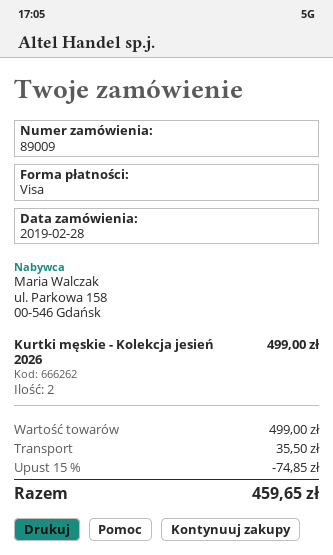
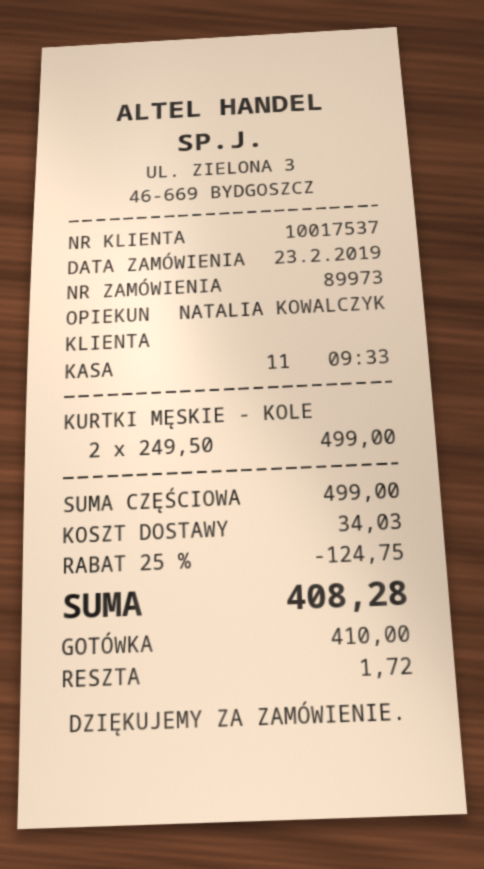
order number: 89009 -> 89973
order date: 2019-02-28 -> 2019-02-23
payment method: Visa -> cash
discount: 15% = 74.85 -> 25% = 124.75
shipping: 35.50 -> 34.03
total: 459.65 -> 408.28

